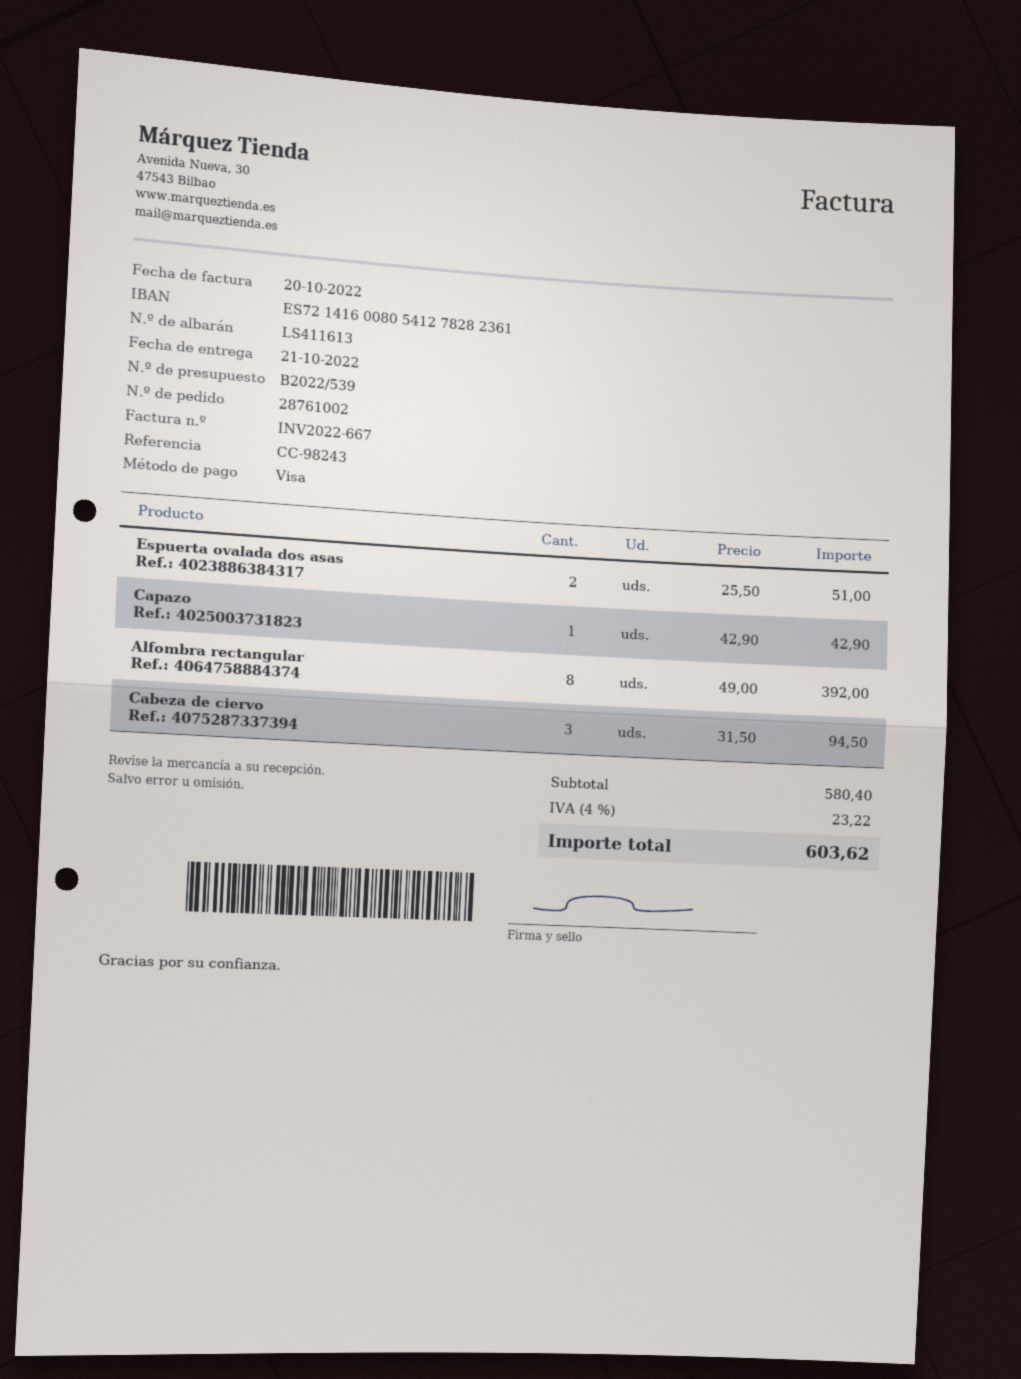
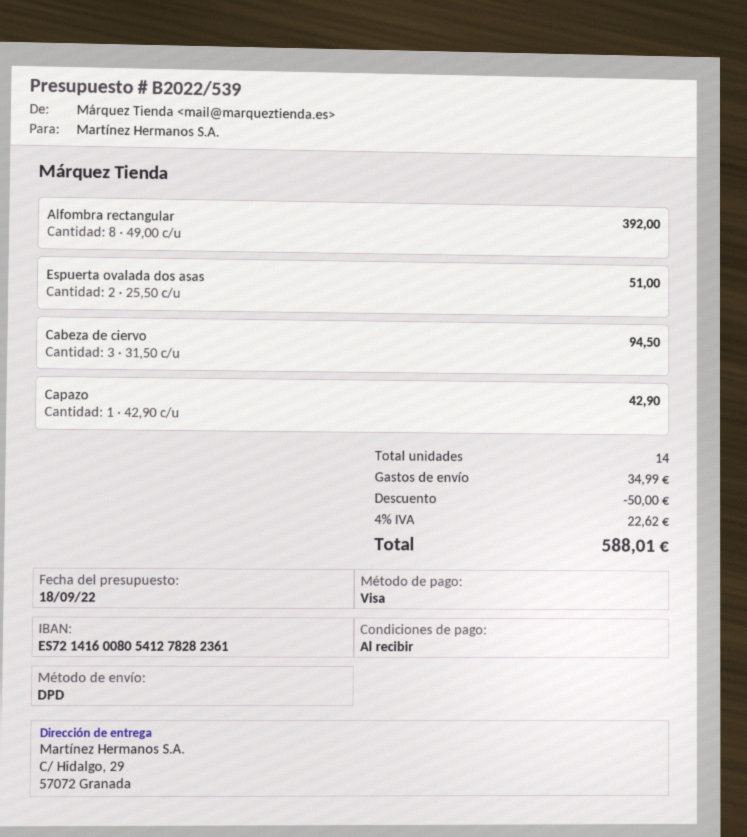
discount: none -> 50.00
shipping: none -> 34.99
tax: 4% = 23.22 -> 4% = 22.62
total: 603.62 -> 588.01

